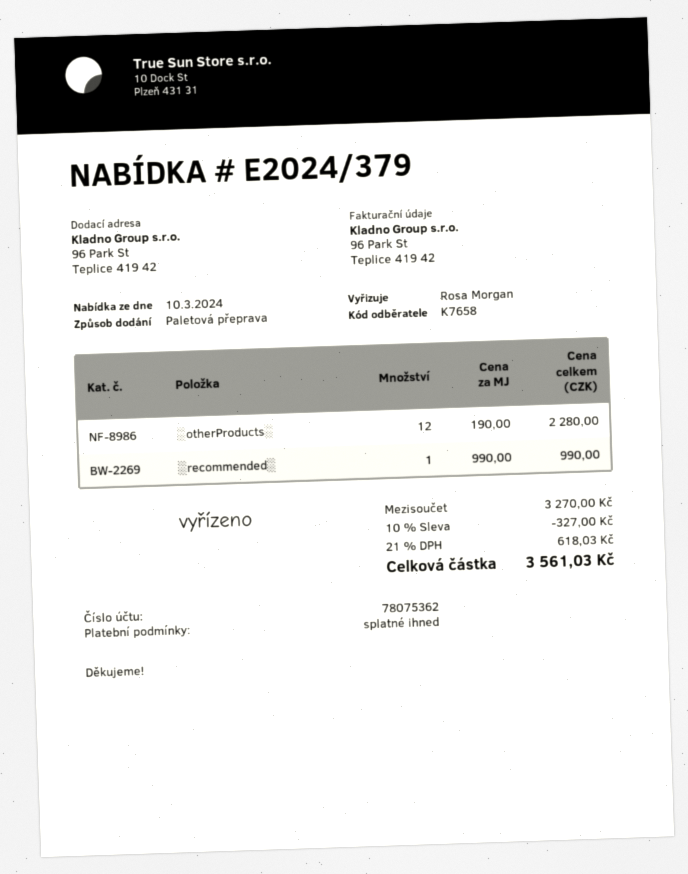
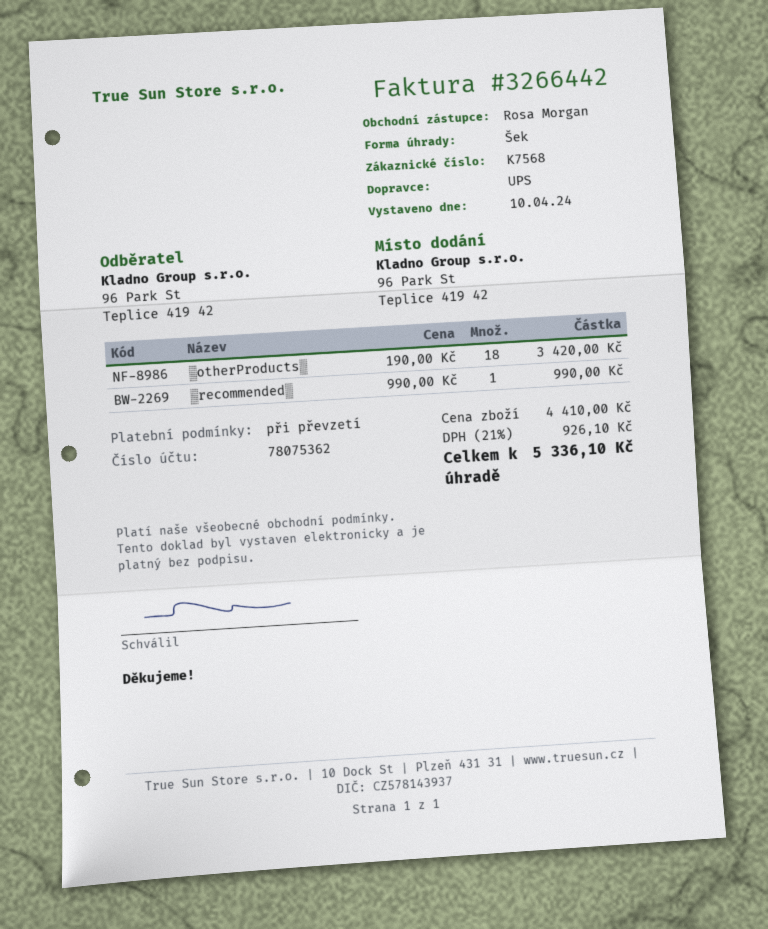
customer number: K7658 -> K7568
shipping method: pallet freight -> UPS
░otherProducts░: 12 x 190.00 = 2280.00 -> 18 x 190.00 = 3420.00
subtotal: 3270.00 -> 4410.00
discount: 10% = 327.00 -> none
tax: 21% = 618.03 -> 21% = 926.10
total: 3561.03 -> 5336.10

